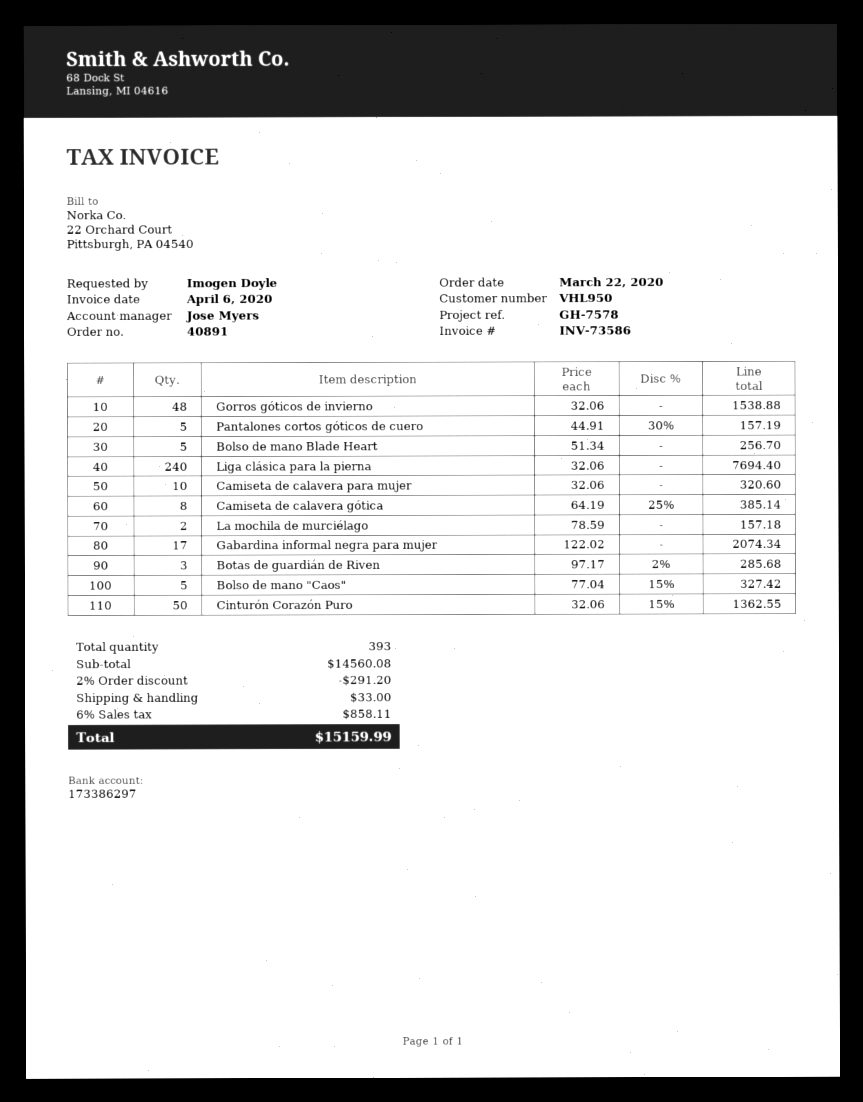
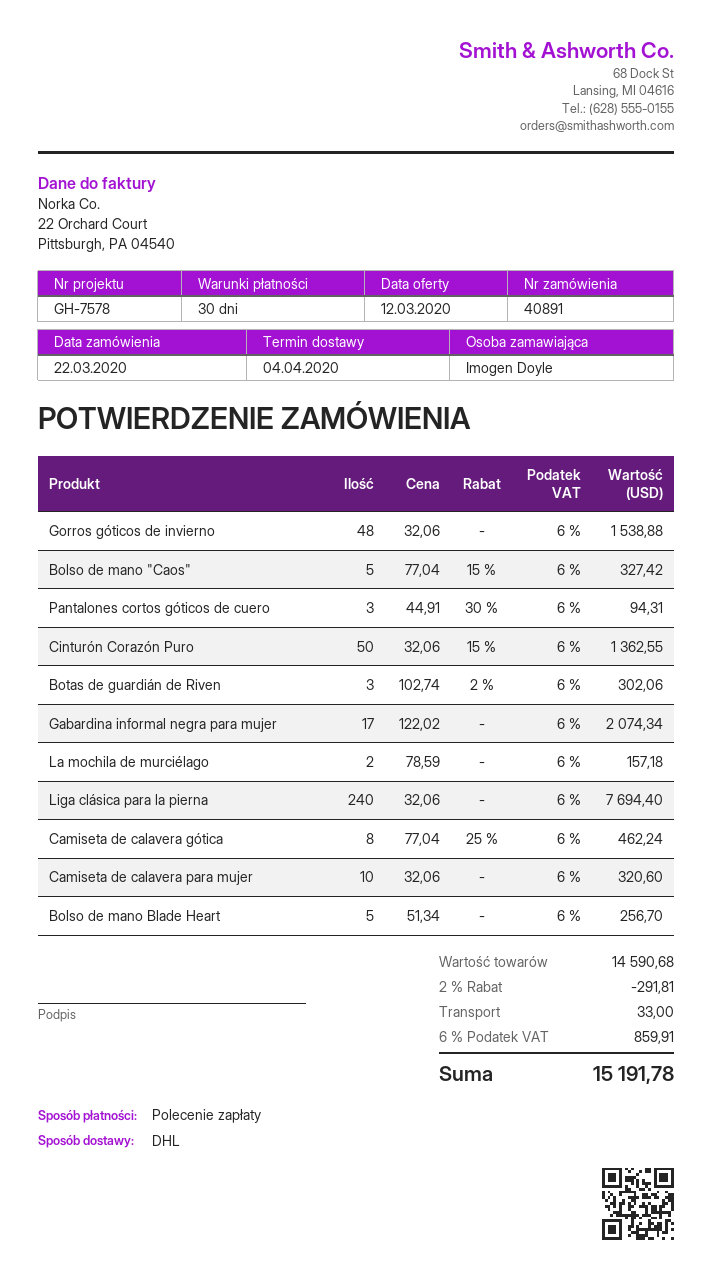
Pantalones cortos góticos de cuero: 5 x 44.91 - 30% = 157.19 -> 3 x 44.91 - 30% = 94.31
Camiseta de calavera gótica: 8 x 64.19 - 25% = 385.14 -> 8 x 77.04 - 25% = 462.24
Botas de guardián de Riven: 3 x 97.17 - 2% = 285.68 -> 3 x 102.74 - 2% = 302.06
subtotal: 14560.08 -> 14590.68
discount: 2% = 291.20 -> 2% = 291.81
tax: 6% = 858.11 -> 6% = 859.91
total: 15159.99 -> 15191.78

